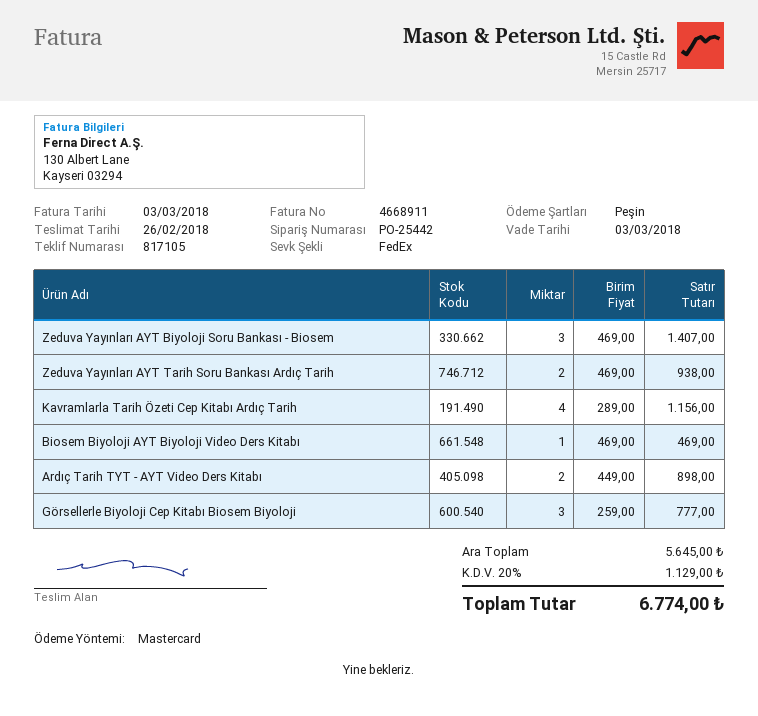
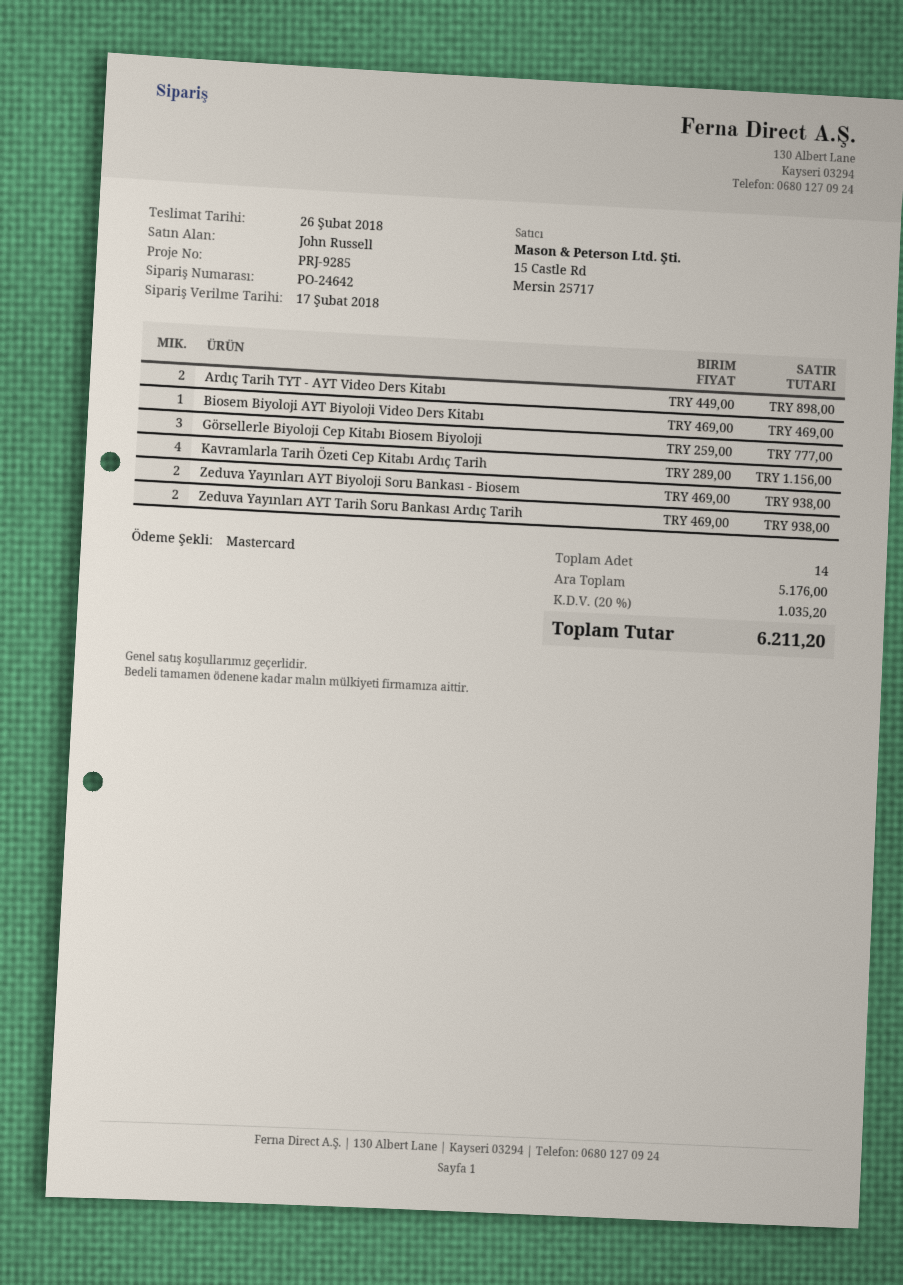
order number: PO-25442 -> PO-24642
Zeduva Yayınları AYT Biyoloji Soru Bankası - Biosem: 3 x 469.00 = 1407.00 -> 2 x 469.00 = 938.00
subtotal: 5645.00 -> 5176.00
tax: 20% = 1129.00 -> 20% = 1035.20
total: 6774.00 -> 6211.20

